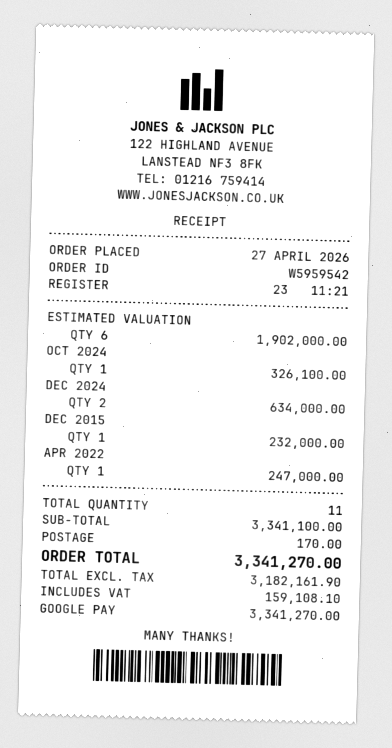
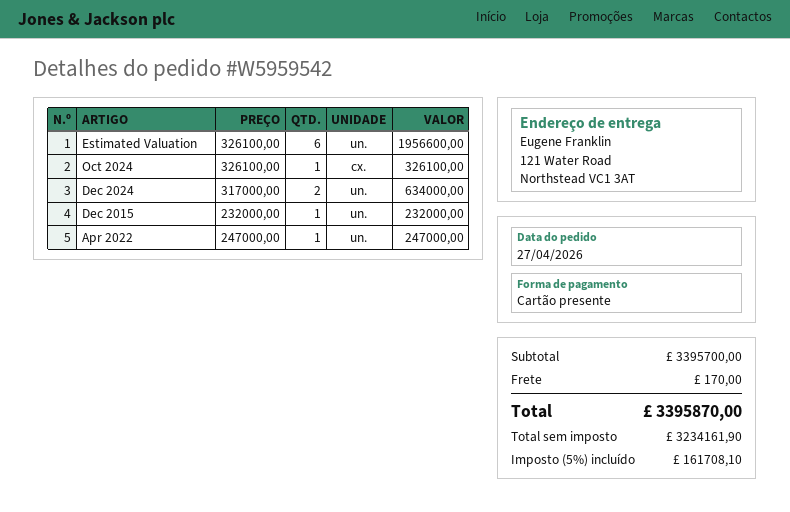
payment method: Google Pay -> gift card
ESTIMATED VALUATION: 6 for 1902000.00 -> 6 for 1956600.00
subtotal: 3341100.00 -> 3395700.00
net: 3182161.90 -> 3234161.90
tax: 159108.10 -> 161708.10
total: 3341270.00 -> 3395870.00

